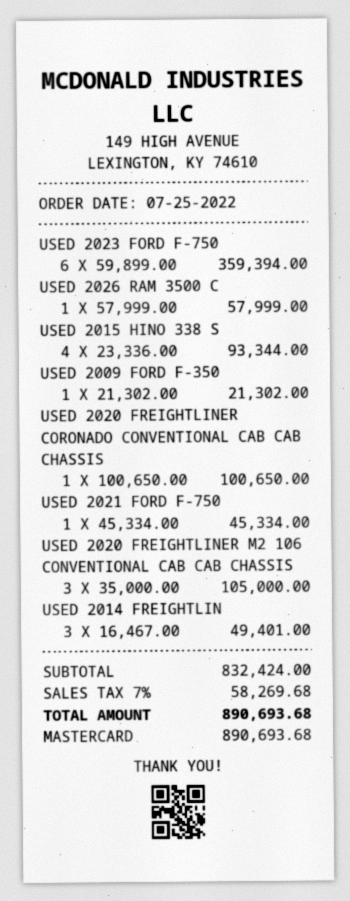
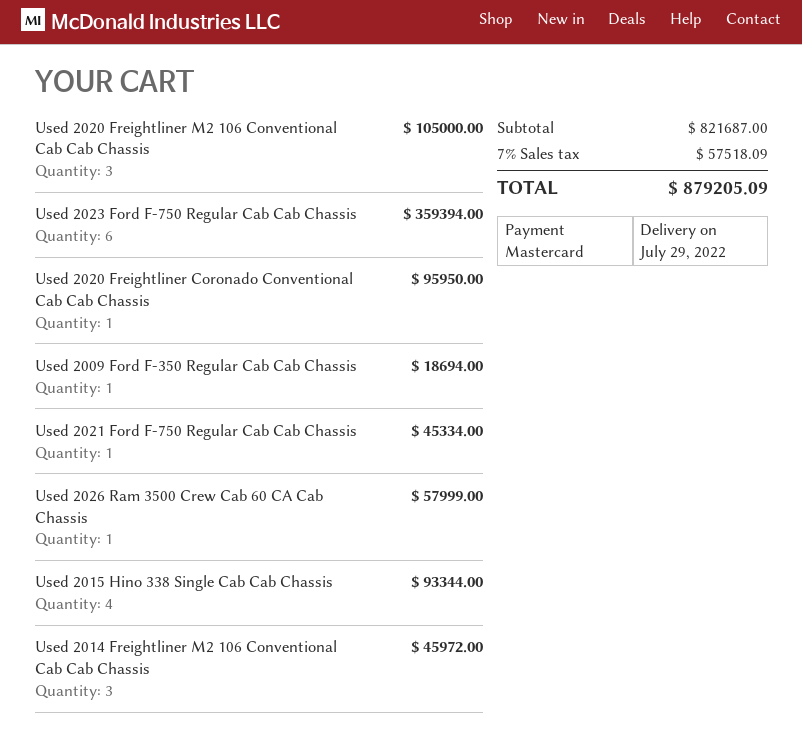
USED 2009 FORD F-350: 1 for 21302.00 -> 1 for 18694.00
USED 2020 FREIGHTLINER CORONADO CONVENTIONAL CAB CAB CHASSIS: 1 for 100650.00 -> 1 for 95950.00
USED 2014 FREIGHTLIN: 3 for 49401.00 -> 3 for 45972.00
subtotal: 832424.00 -> 821687.00
tax: 7% = 58269.68 -> 7% = 57518.09
total: 890693.68 -> 879205.09

